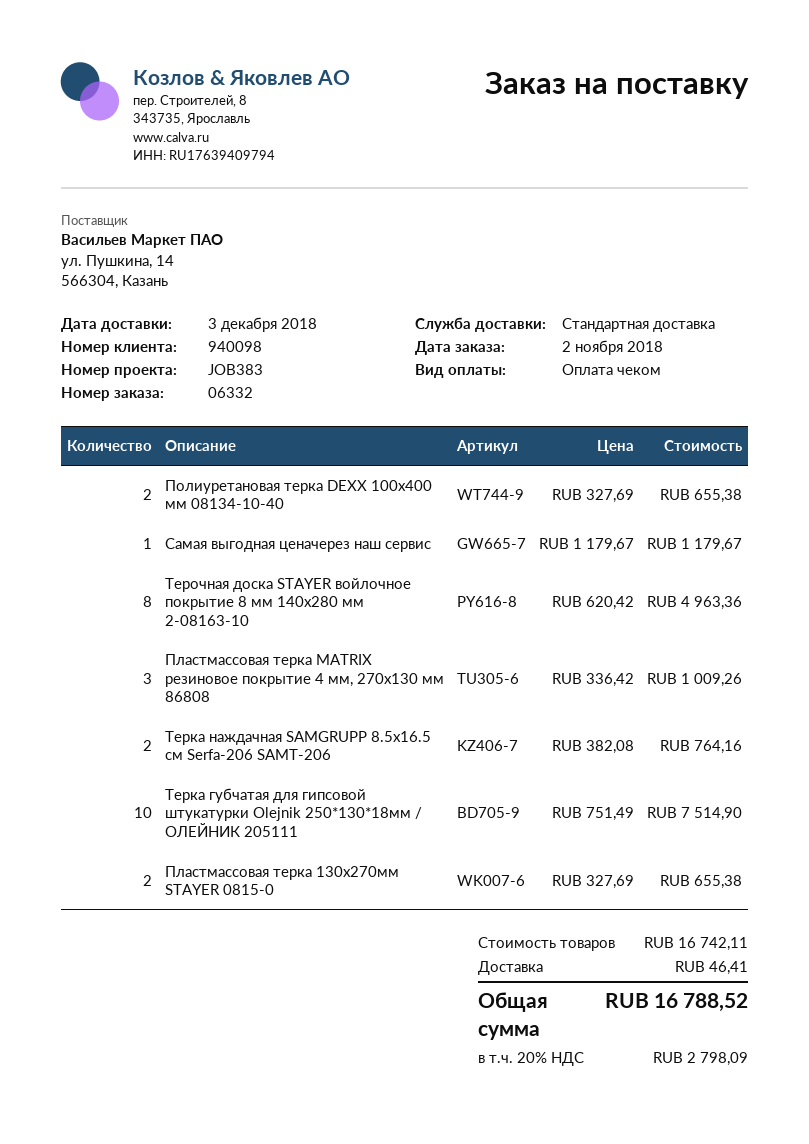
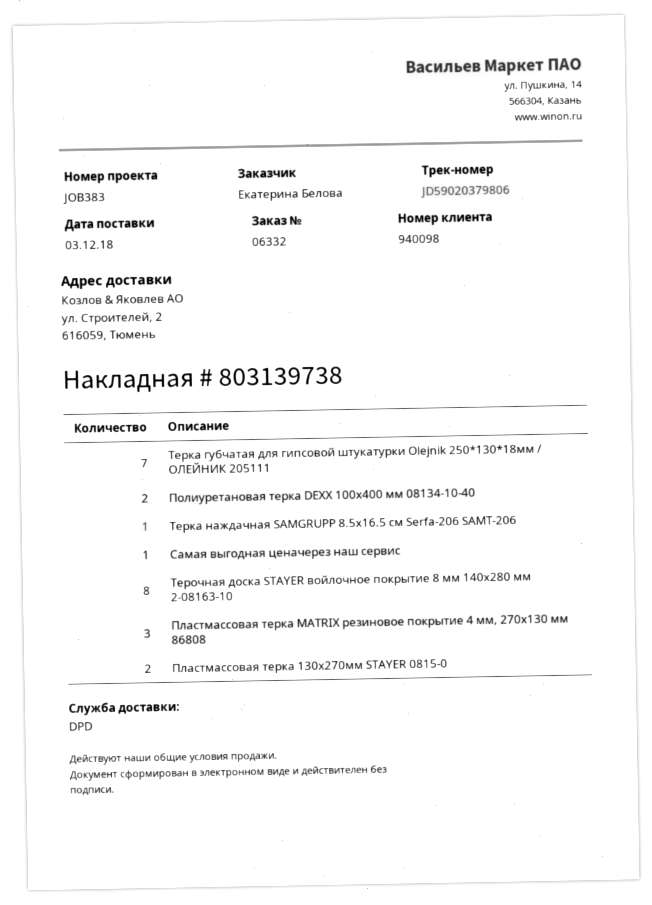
shipping method: standard -> DPD
Терка наждачная SAMGRUPP 8.5х16.5 см Serfa-206 SAMT-206: 2 -> 1
Терка губчатая для гипсовой штукатурки Olejnik 250*130*18мм / ОЛЕЙНИК 205111: 10 -> 7

